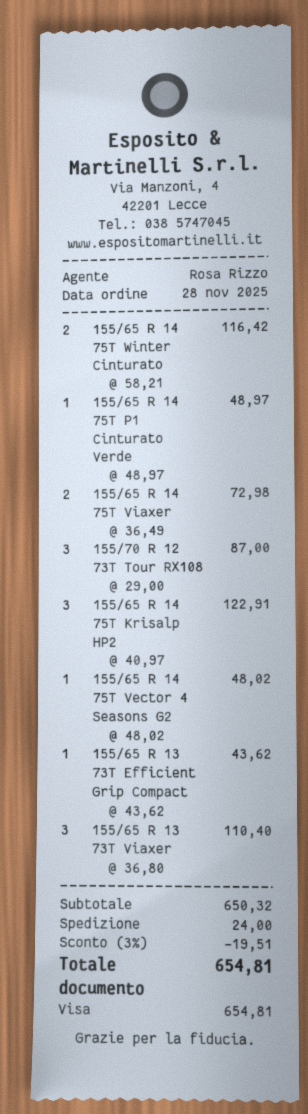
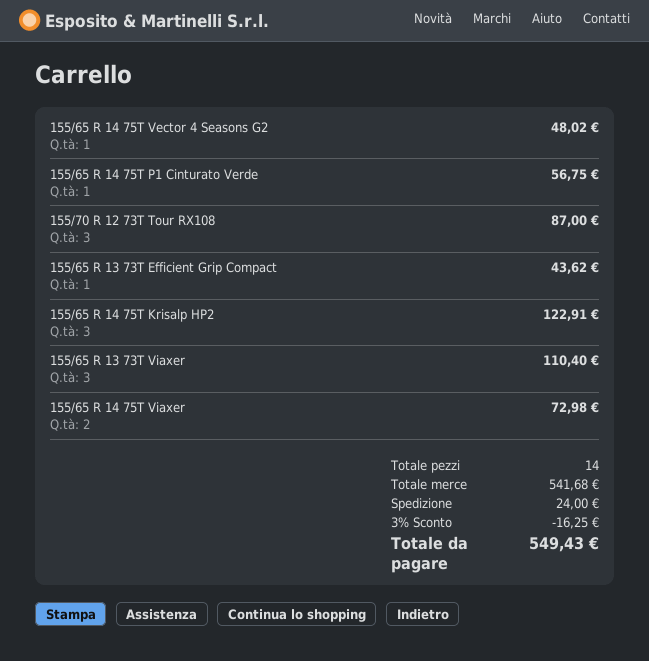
155/65 R 14 75T Winter Cinturato: 2 for 116.42 -> none
155/65 R 14 75T P1 Cinturato Verde: 1 for 48.97 -> 1 for 56.75
subtotal: 650.32 -> 541.68
discount: 3% = 19.51 -> 3% = 16.25
total: 654.81 -> 549.43

